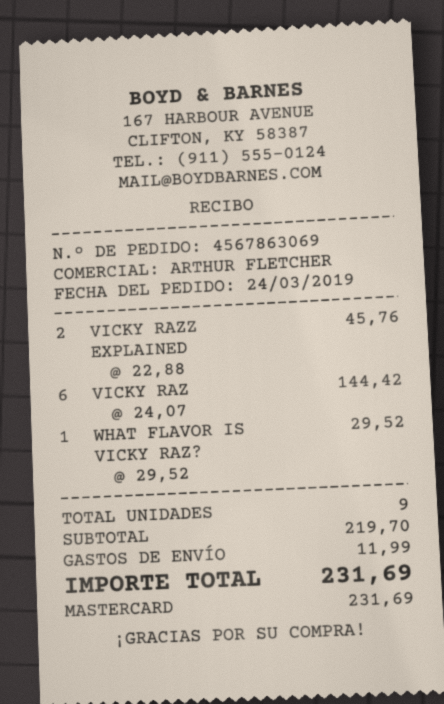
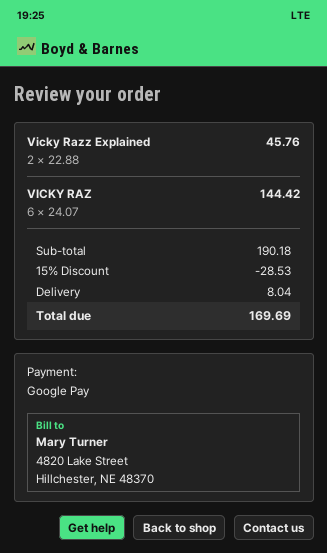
payment method: Mastercard -> Google Pay
WHAT FLAVOR IS VICKY RAZ?: 1 x 29.52 = 29.52 -> none
subtotal: 219.70 -> 190.18
discount: none -> 15% = 28.53
shipping: 11.99 -> 8.04
total: 231.69 -> 169.69

